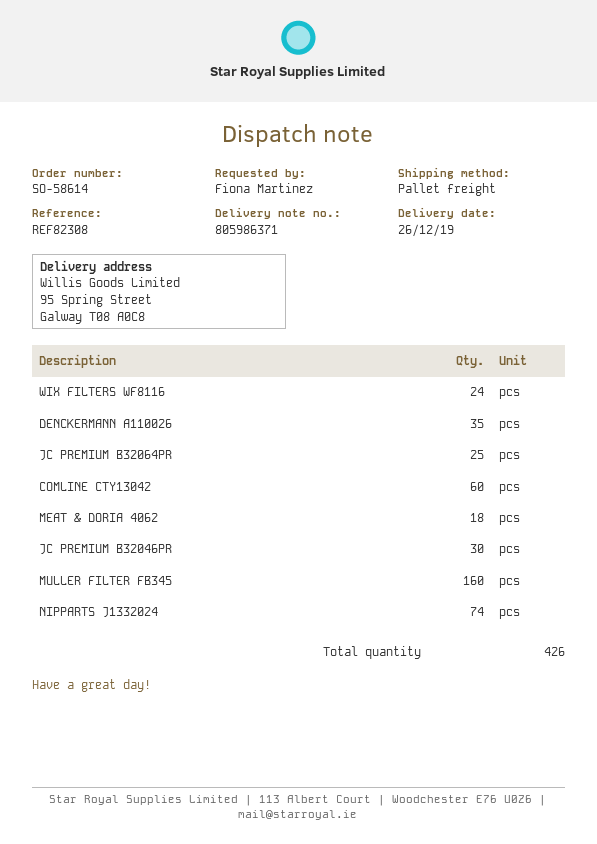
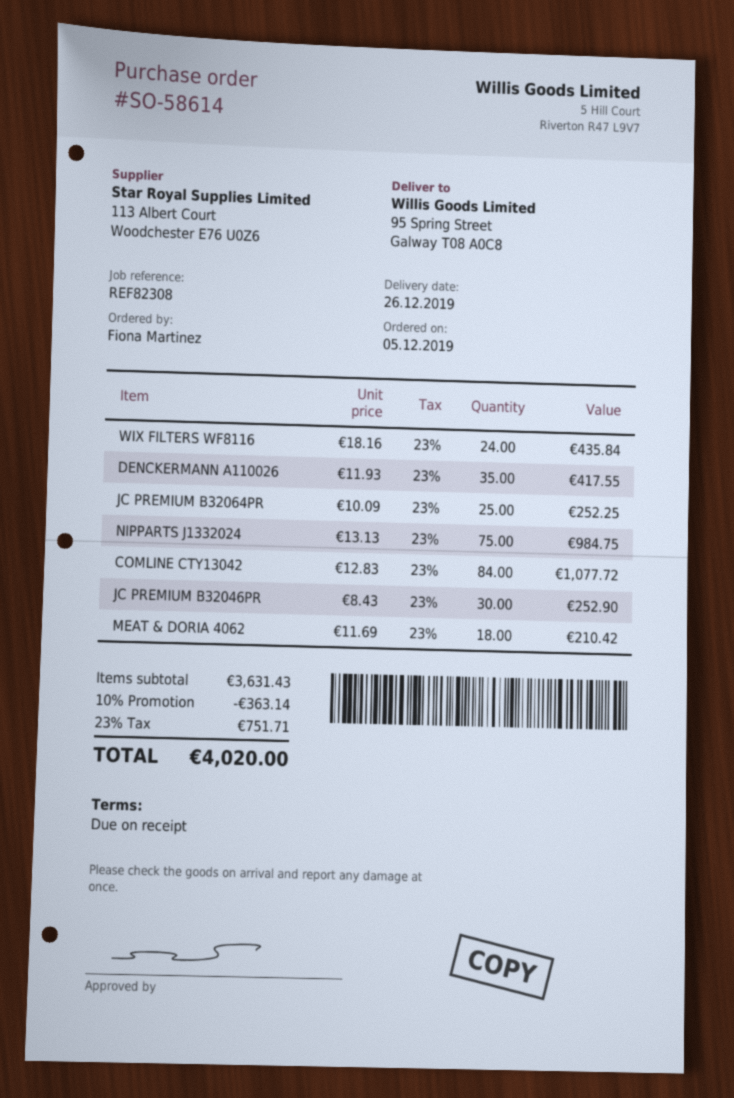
COMLINE CTY13042: 60 -> 84
MULLER FILTER FB345: 160 -> none
NIPPARTS J1332024: 74 -> 75

